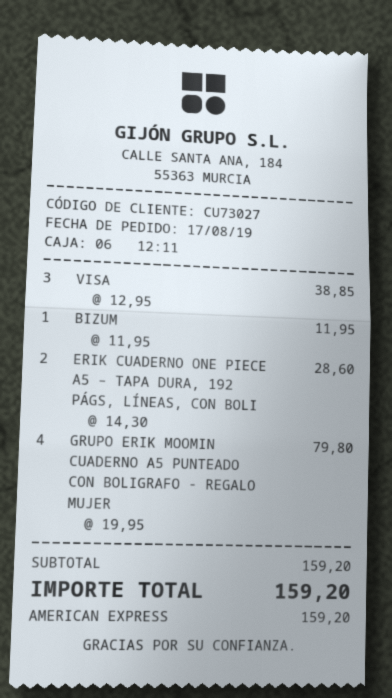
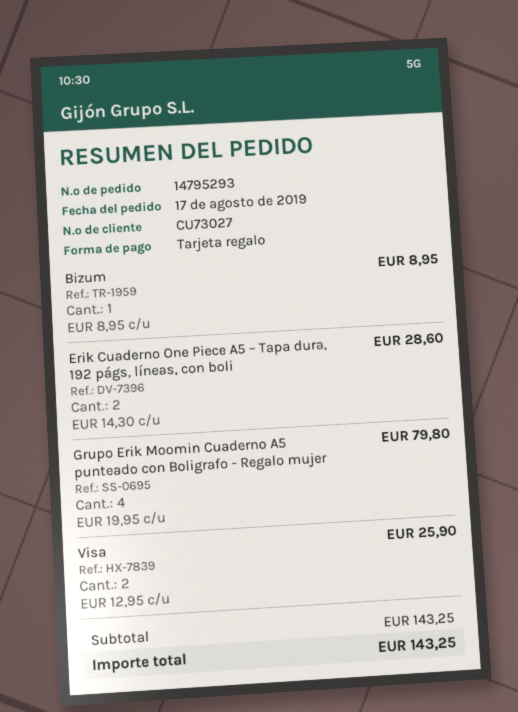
payment method: American Express -> gift card
VISA: 3 x 12.95 = 38.85 -> 2 x 12.95 = 25.90
BIZUM: 1 x 11.95 = 11.95 -> 1 x 8.95 = 8.95
subtotal: 159.20 -> 143.25
total: 159.20 -> 143.25

